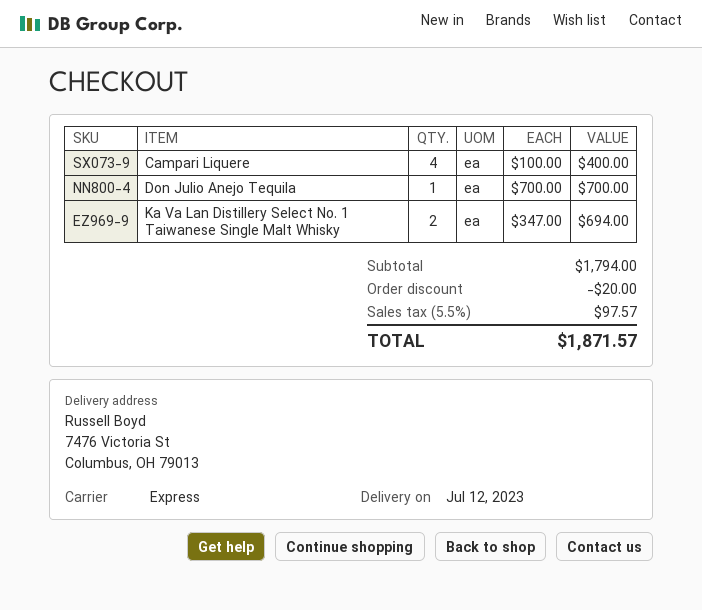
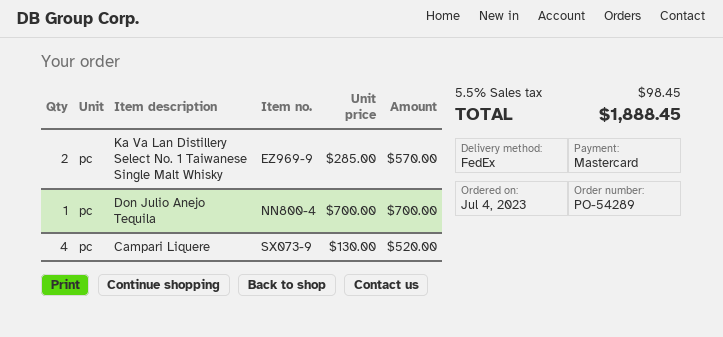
shipping method: express -> FedEx
Campari Liquere: 4 x 100.00 = 400.00 -> 4 x 130.00 = 520.00
Ka Va Lan Distillery Select No. 1 Taiwanese Single Malt Whisky: 2 x 347.00 = 694.00 -> 2 x 285.00 = 570.00
discount: 20.00 -> none
tax: 5.5% = 97.57 -> 5.5% = 98.45
total: 1871.57 -> 1888.45

